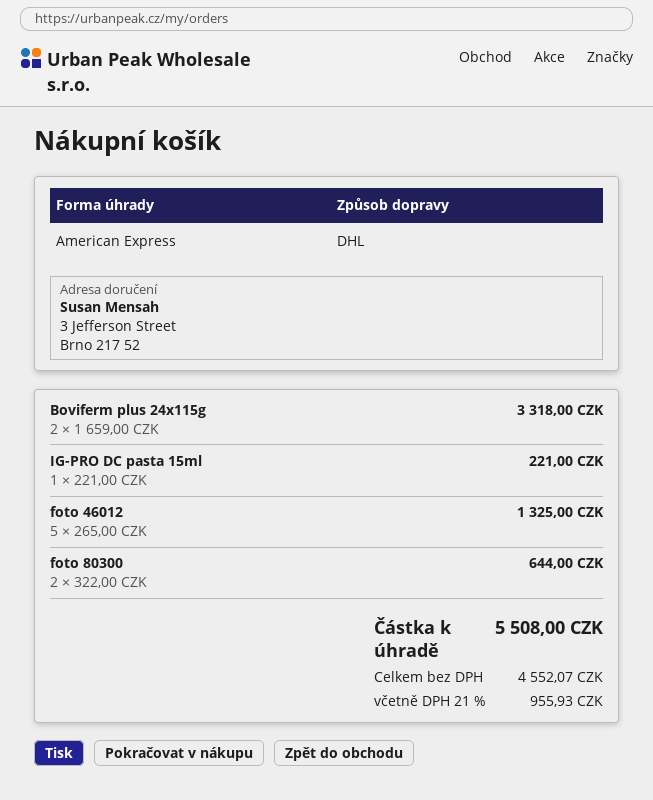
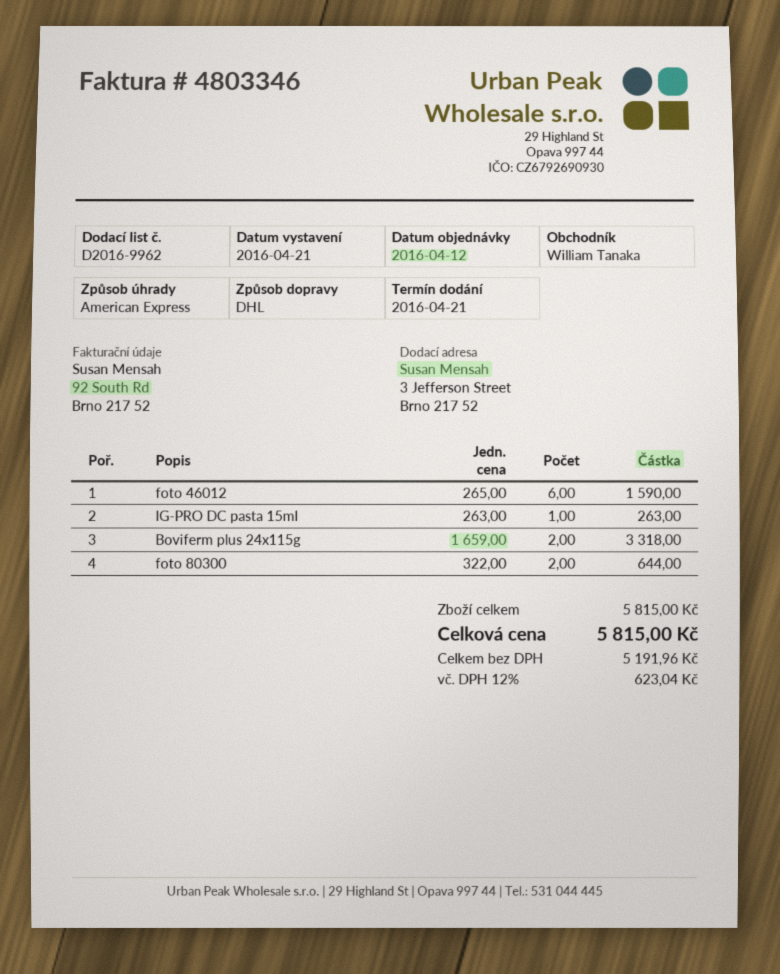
IG-PRO DC pasta 15ml: 1 x 221.00 = 221.00 -> 1 x 263.00 = 263.00
foto 46012: 5 x 265.00 = 1325.00 -> 6 x 265.00 = 1590.00
net: 4552.07 -> 5191.96
tax: 21% = 955.93 -> 12% = 623.04
total: 5508.00 -> 5815.00

